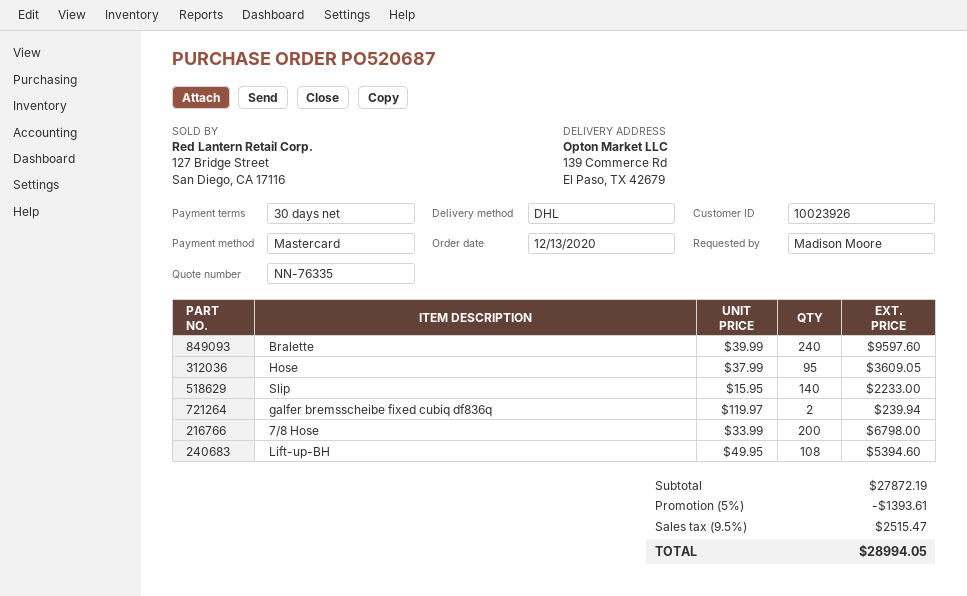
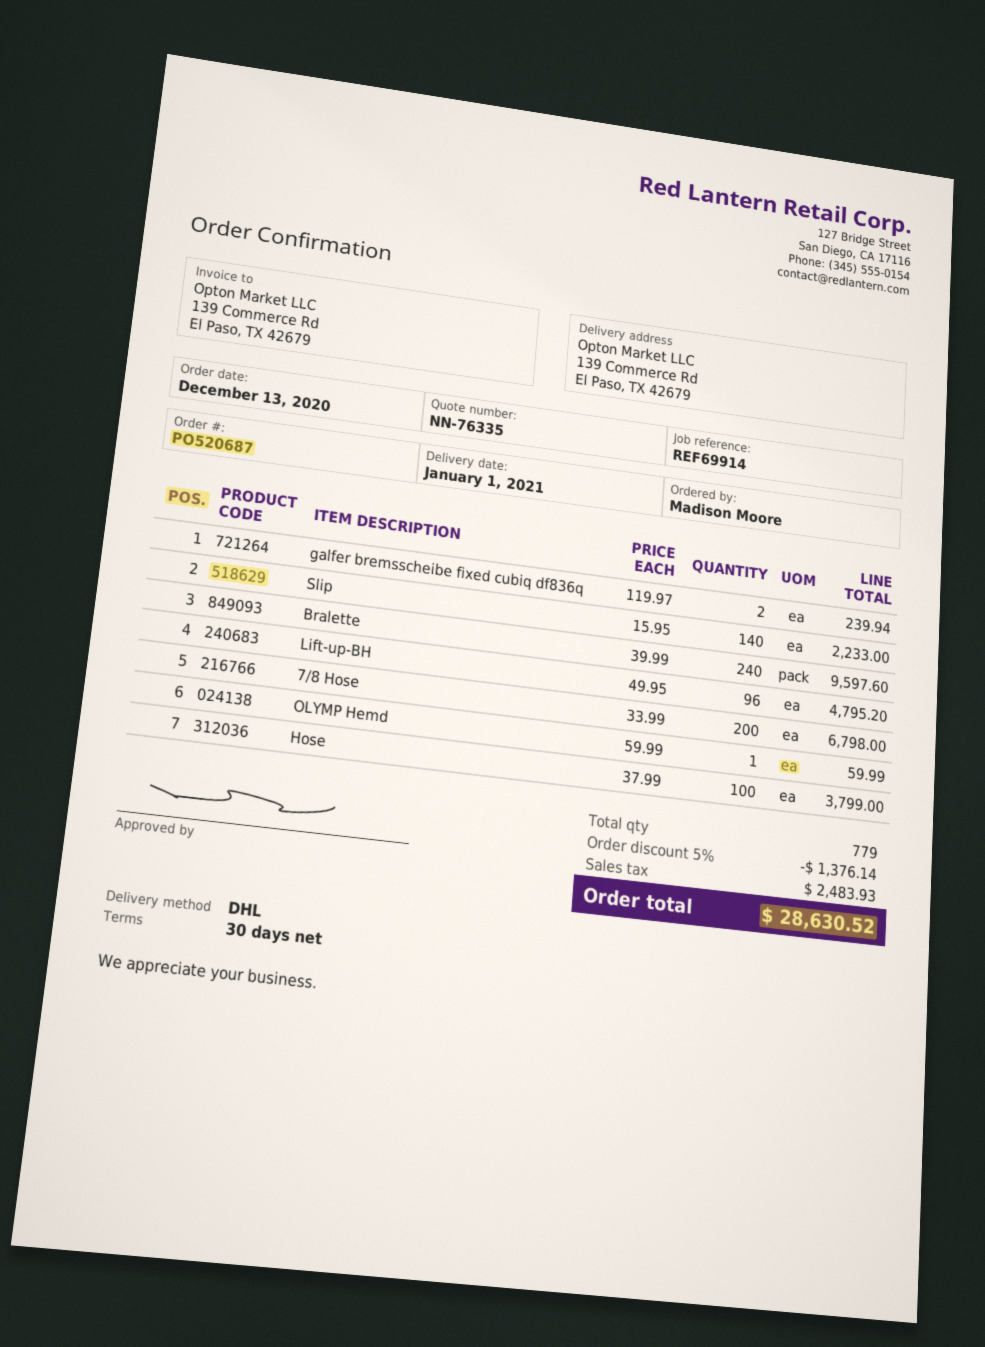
Hose: 95 x 37.99 = 3609.05 -> 100 x 37.99 = 3799.00
Lift-up-BH: 108 x 49.95 = 5394.60 -> 96 x 49.95 = 4795.20
OLYMP Hemd: none -> 1 x 59.99 = 59.99
discount: 5% = 1393.61 -> 5% = 1376.14
tax: 2515.47 -> 2483.93
total: 28994.05 -> 28630.52

